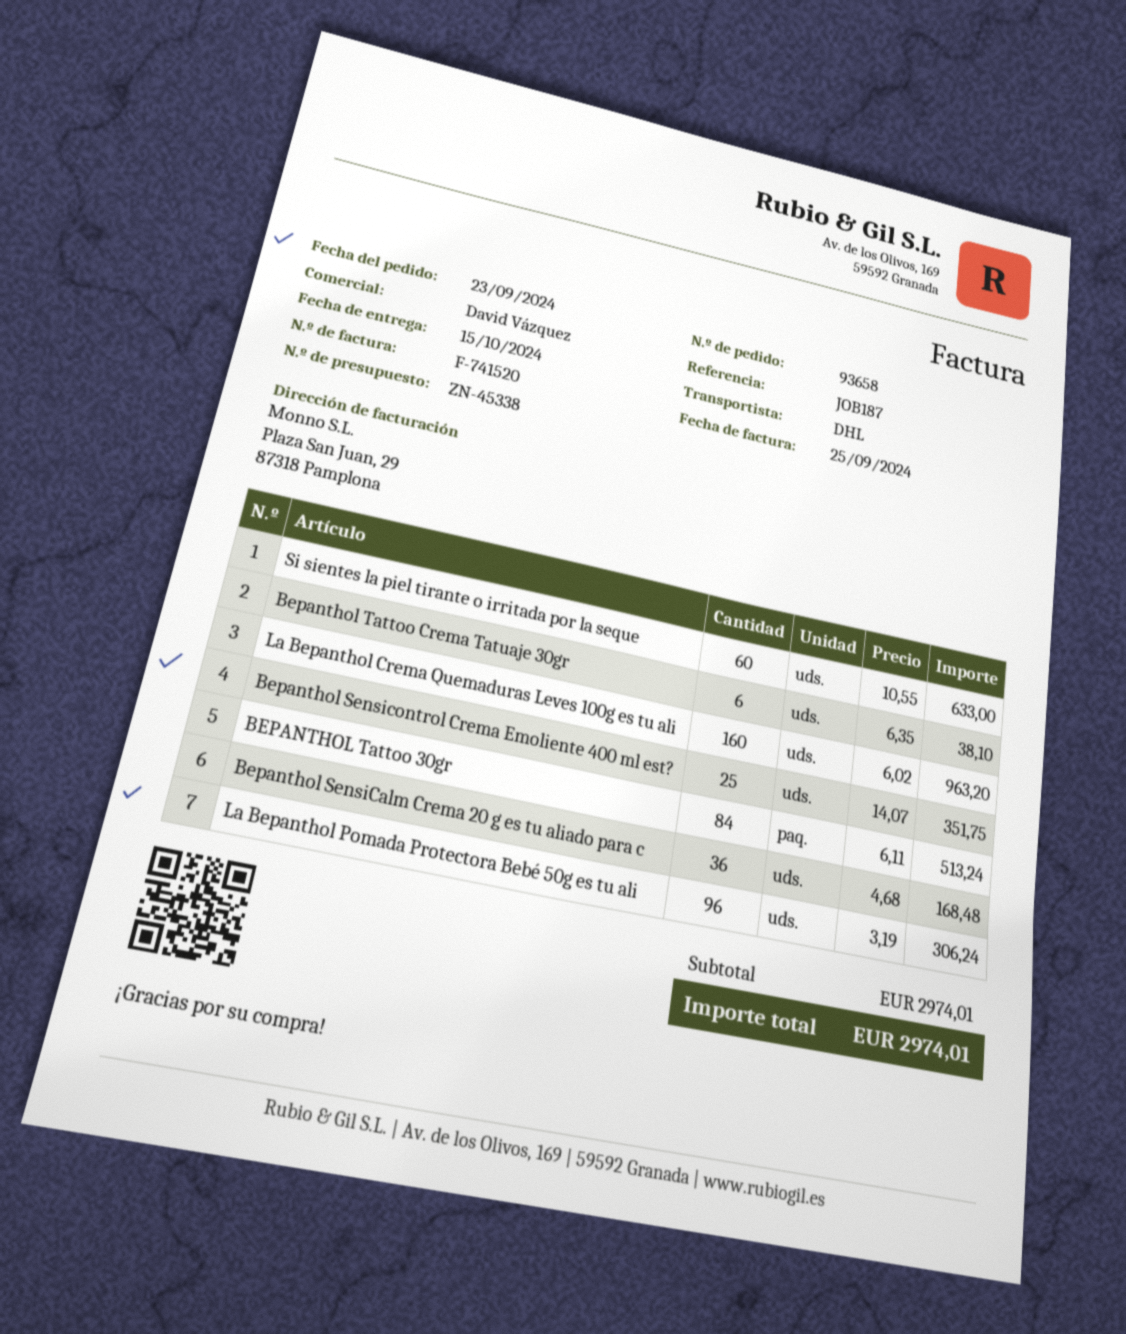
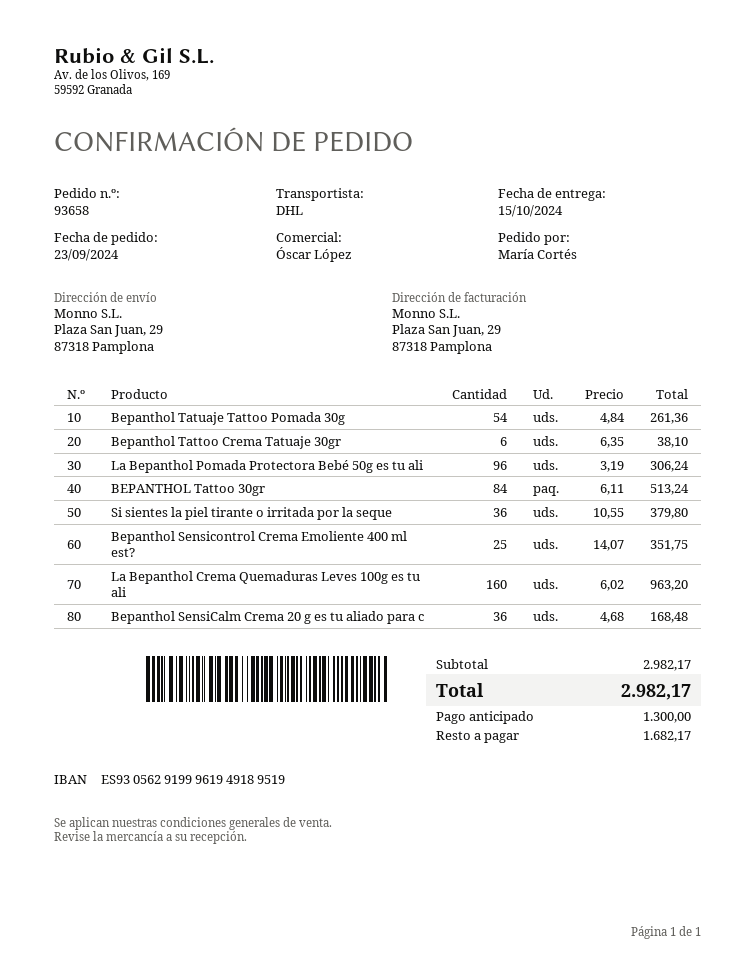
sales rep: David Vázquez -> Óscar López
Si sientes la piel tirante o irritada por la seque: 60 x 10.55 = 633.00 -> 36 x 10.55 = 379.80
Bepanthol Tatuaje Tattoo Pomada 30g: none -> 54 x 4.84 = 261.36
subtotal: 2974.01 -> 2982.17
total: 2974.01 -> 2982.17

